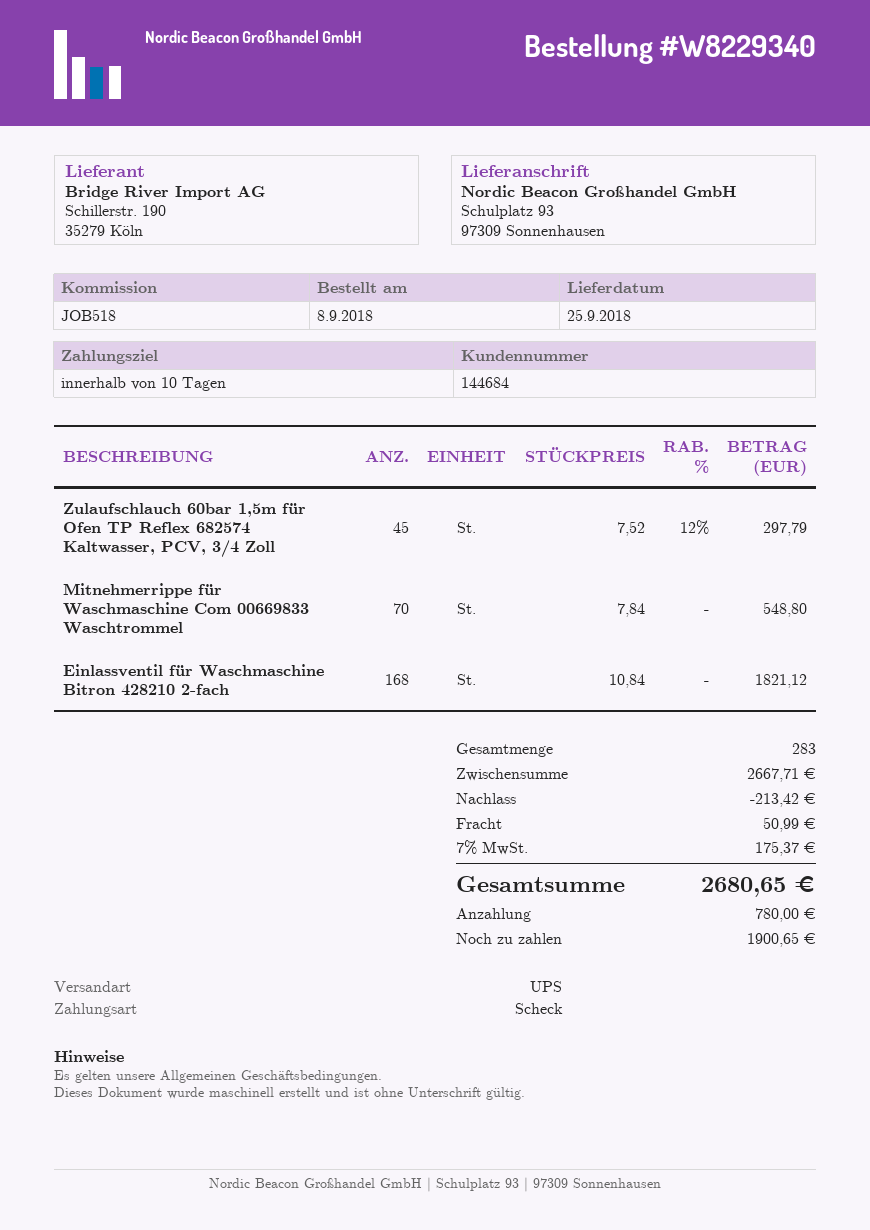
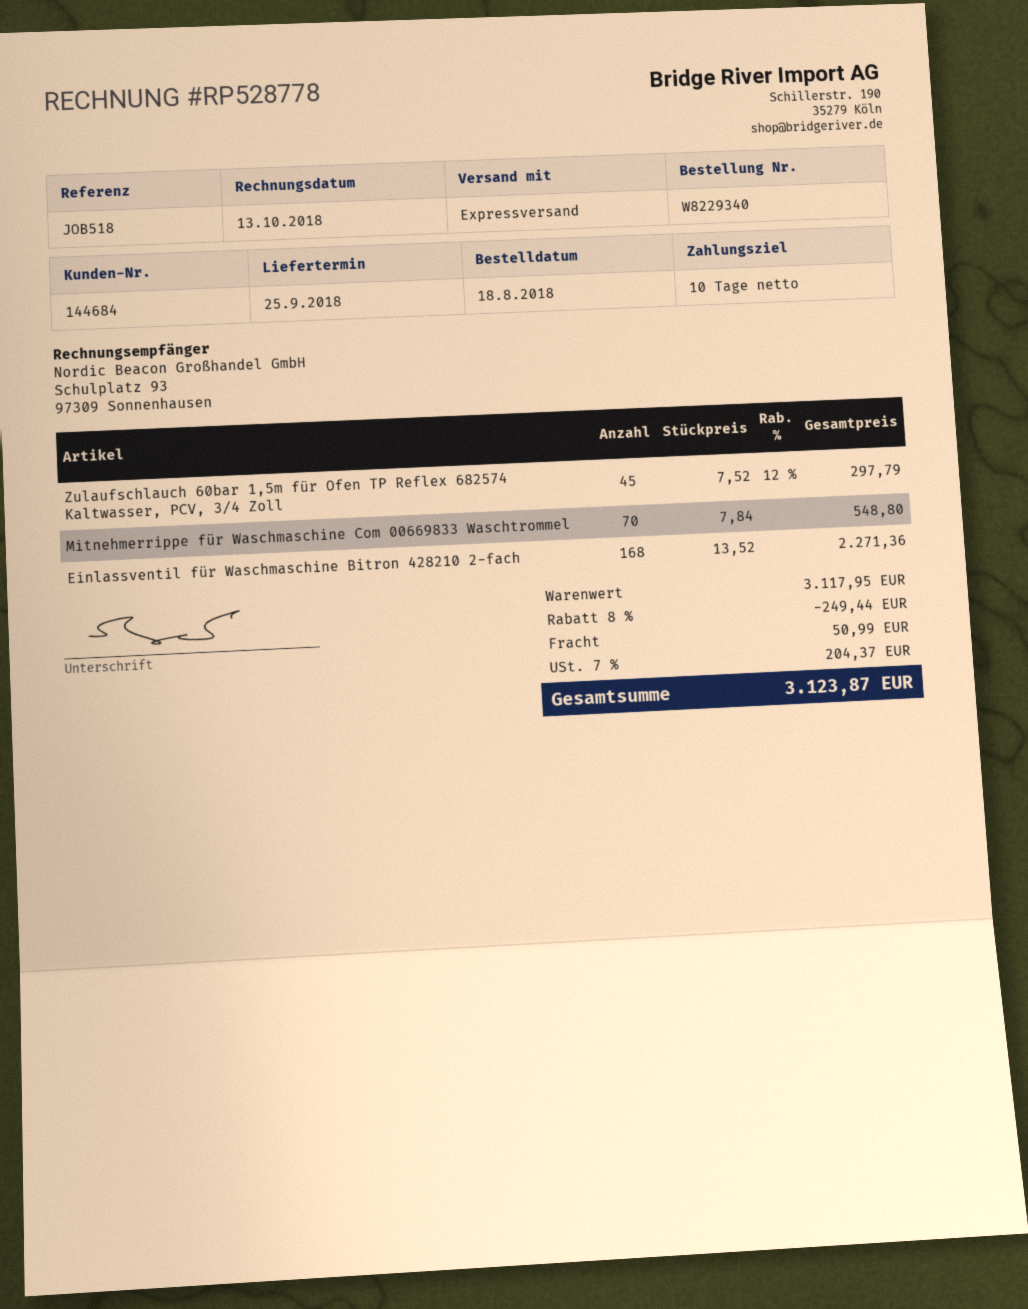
order date: 2018-09-08 -> 2018-08-18
shipping method: UPS -> express
Einlassventil für Waschmaschine Bitron 428210 2-fach: 168 x 10.84 = 1821.12 -> 168 x 13.52 = 2271.36
subtotal: 2667.71 -> 3117.95
discount: 213.42 -> 249.44
tax: 7% = 175.37 -> 7% = 204.37
total: 2680.65 -> 3123.87

